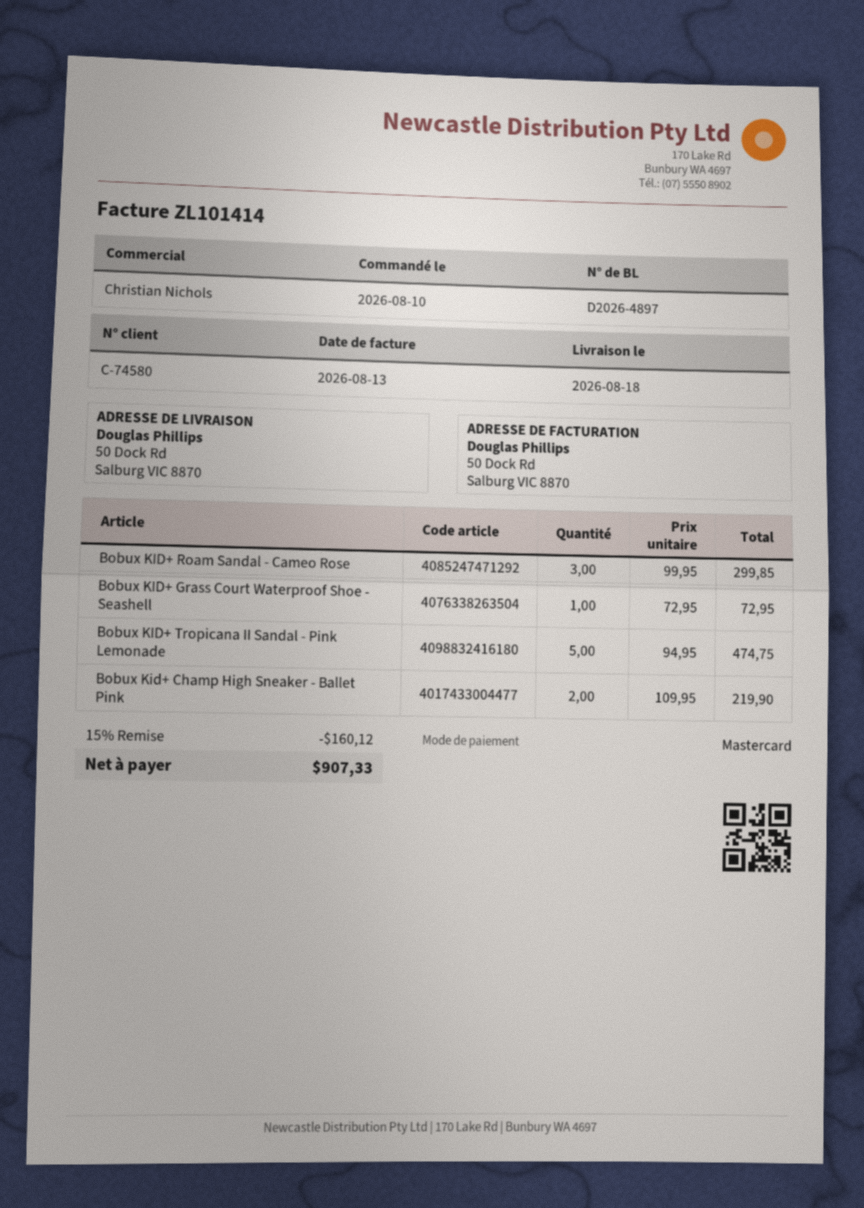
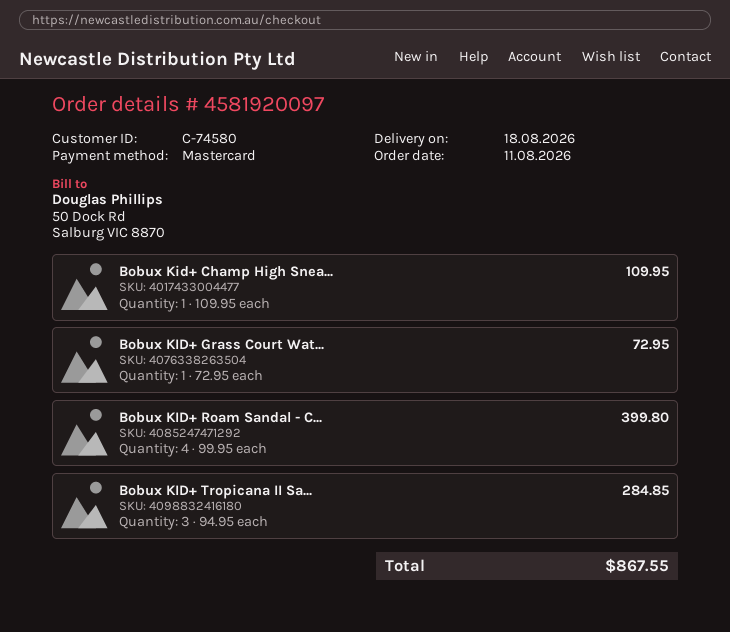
order date: 2026-08-10 -> 2026-08-11
Bobux KID+ Roam Sandal - Cameo Rose: 3 x 99.95 = 299.85 -> 4 x 99.95 = 399.80
Bobux KID+ Tropicana II Sandal - Pink Lemonade: 5 x 94.95 = 474.75 -> 3 x 94.95 = 284.85
Bobux Kid+ Champ High Sneaker - Ballet Pink: 2 x 109.95 = 219.90 -> 1 x 109.95 = 109.95
discount: 15% = 160.12 -> none
total: 907.33 -> 867.55

